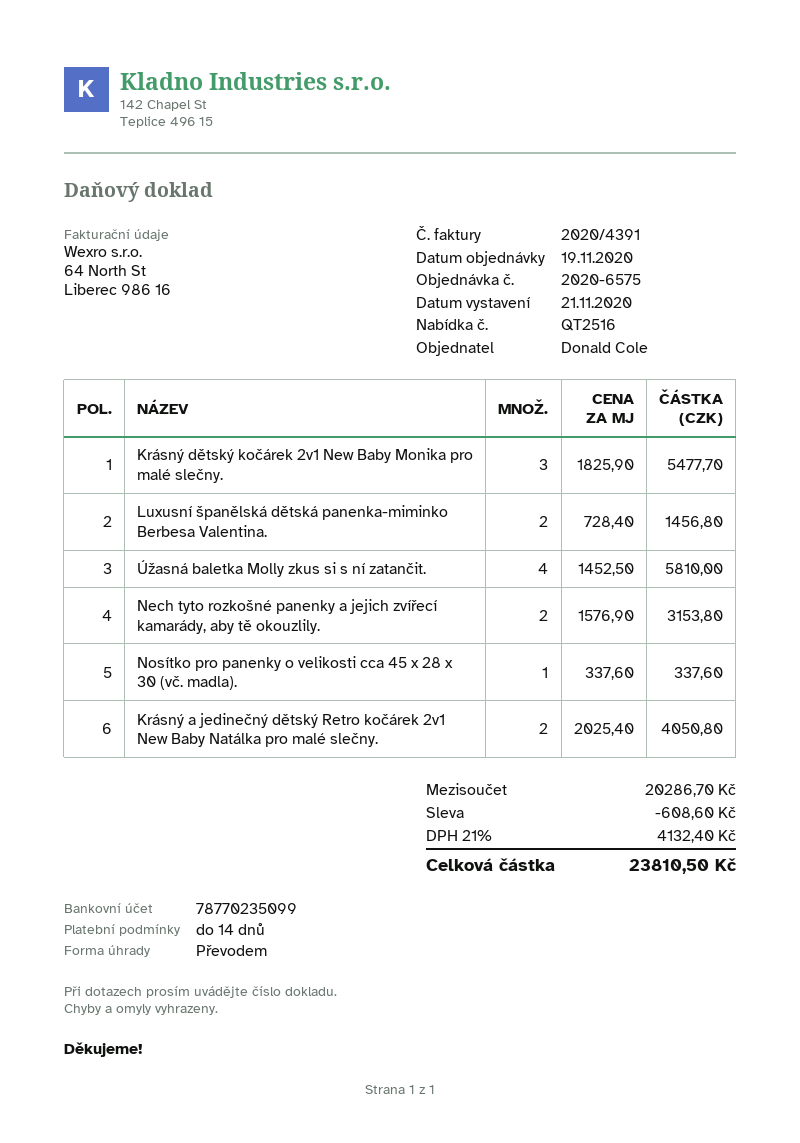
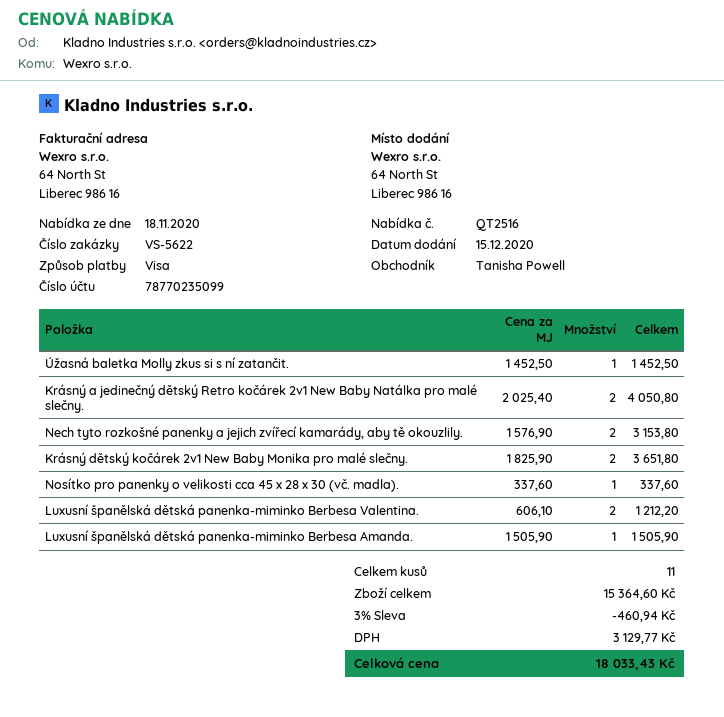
payment method: bank transfer -> Visa
Krásný dětský kočárek 2v1 New Baby Monika pro malé slečny.: 3 x 1825.90 = 5477.70 -> 2 x 1825.90 = 3651.80
Luxusní španělská dětská panenka-miminko Berbesa Valentina.: 2 x 728.40 = 1456.80 -> 2 x 606.10 = 1212.20
Úžasná baletka Molly zkus si s ní zatančit.: 4 x 1452.50 = 5810.00 -> 1 x 1452.50 = 1452.50
Luxusní španělská dětská panenka-miminko Berbesa Amanda.: none -> 1 x 1505.90 = 1505.90
subtotal: 20286.70 -> 15364.60
discount: 608.60 -> 460.94
tax: 4132.40 -> 3129.77
total: 23810.50 -> 18033.43

